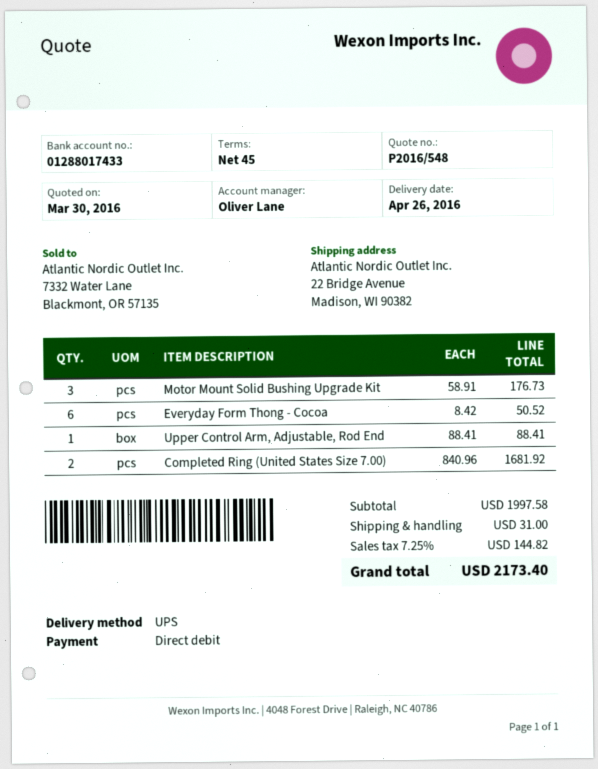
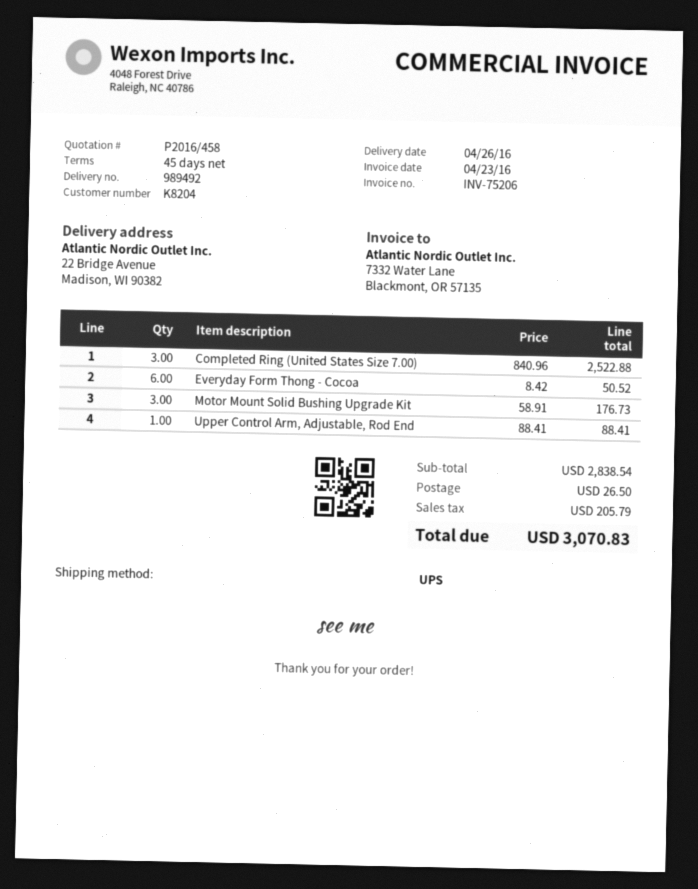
quote number: P2016/548 -> P2016/458
Completed Ring (United States Size 7.00): 2 x 840.96 = 1681.92 -> 3 x 840.96 = 2522.88
subtotal: 1997.58 -> 2838.54
shipping: 31.00 -> 26.50
tax: 144.82 -> 205.79
total: 2173.40 -> 3070.83

